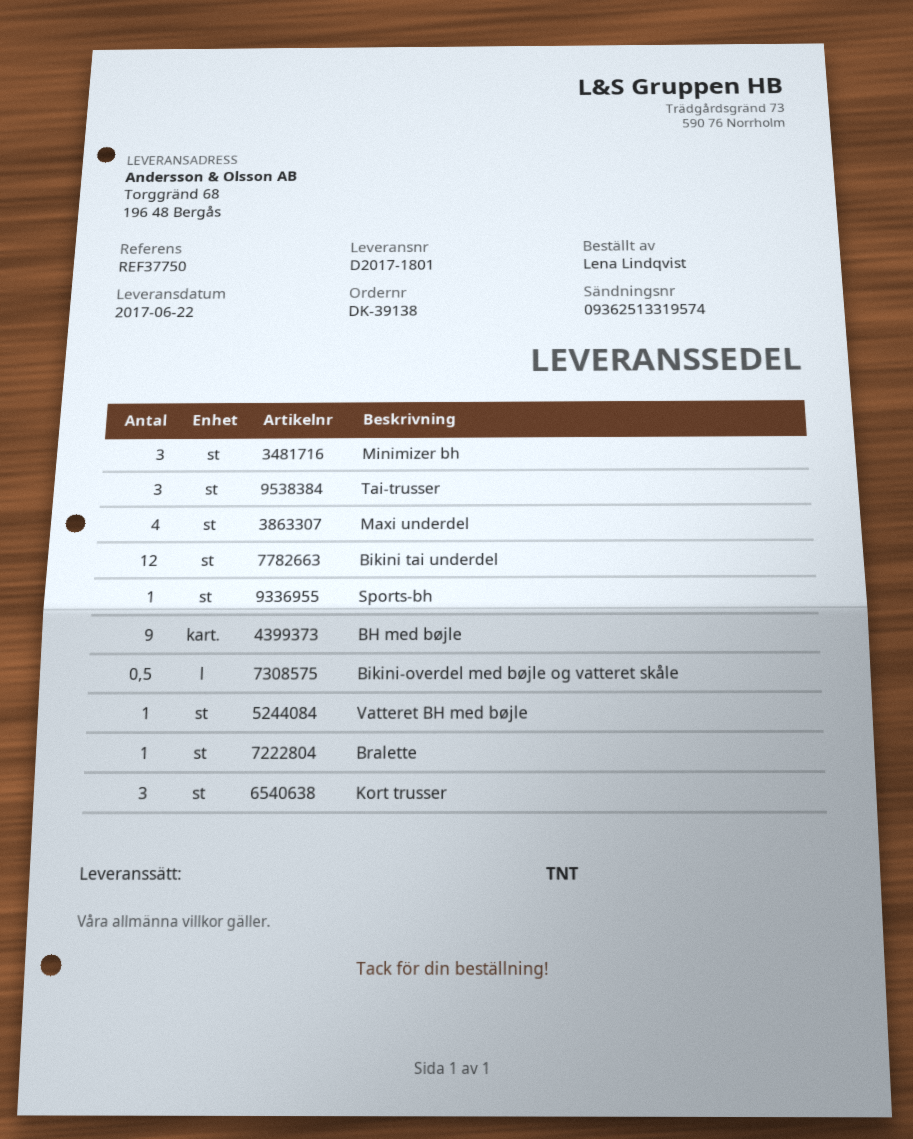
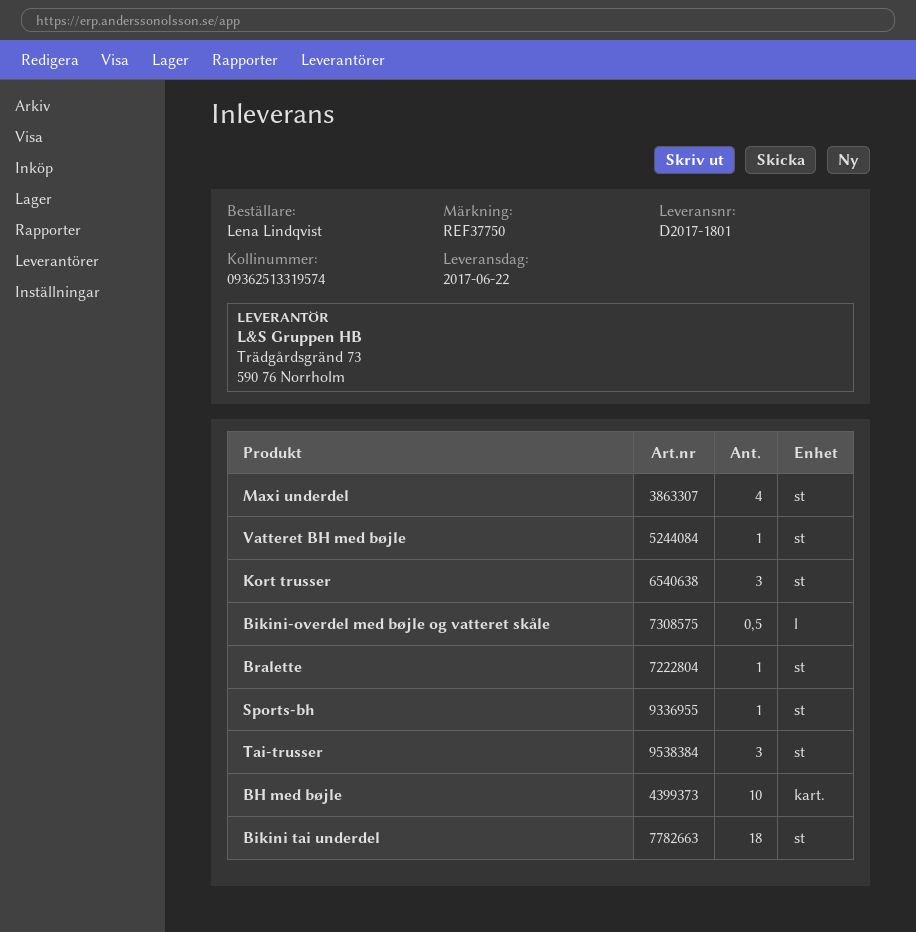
Minimizer bh: 3 -> none
Bikini tai underdel: 12 -> 18
BH med bøjle: 9 -> 10

